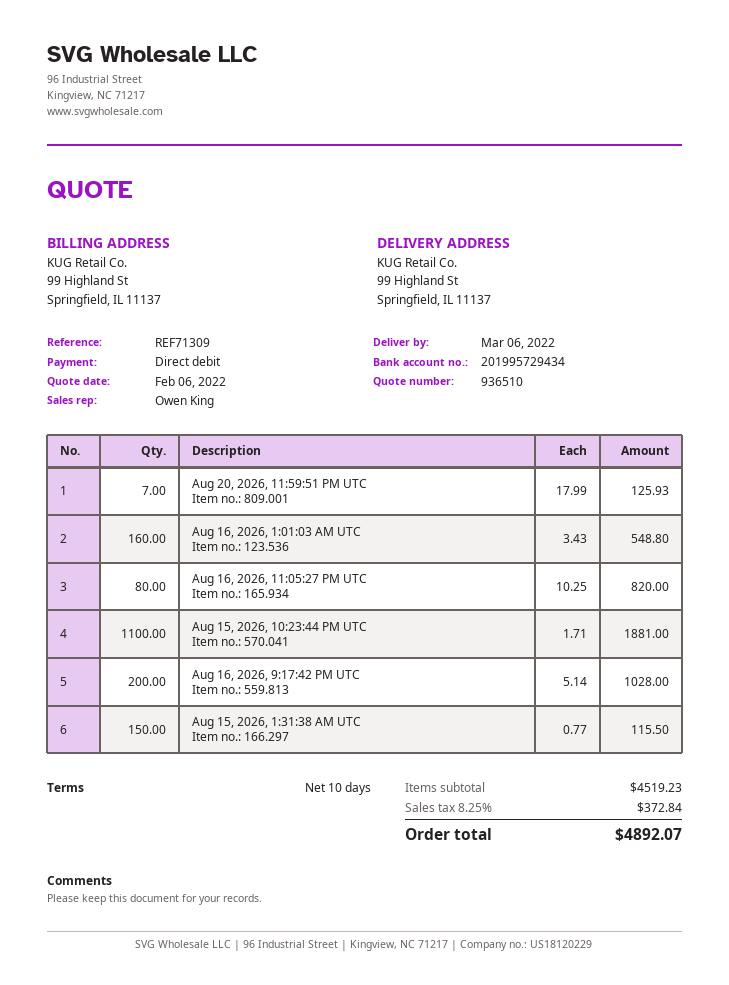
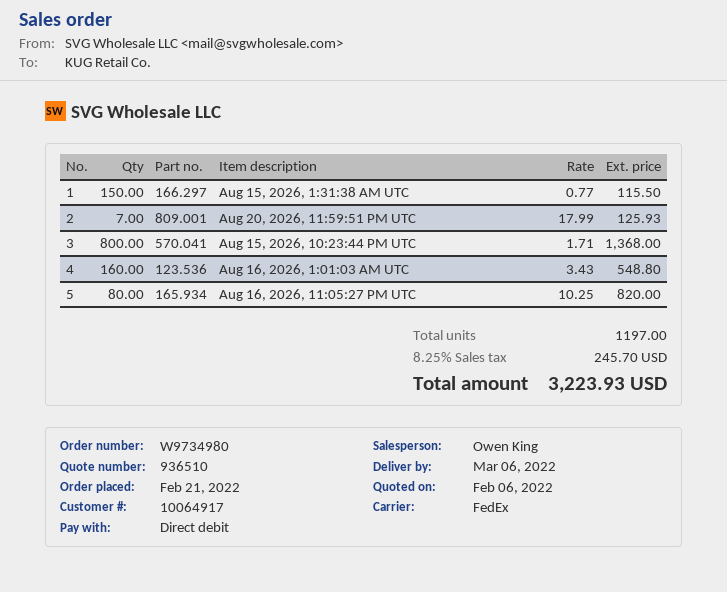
Aug 15, 2026, 10:23:44 PM UTC: 1100 x 1.71 = 1881.00 -> 800 x 1.71 = 1368.00
Aug 16, 2026, 9:17:42 PM UTC: 200 x 5.14 = 1028.00 -> none
tax: 8.25% = 372.84 -> 8.25% = 245.70
total: 4892.07 -> 3223.93

